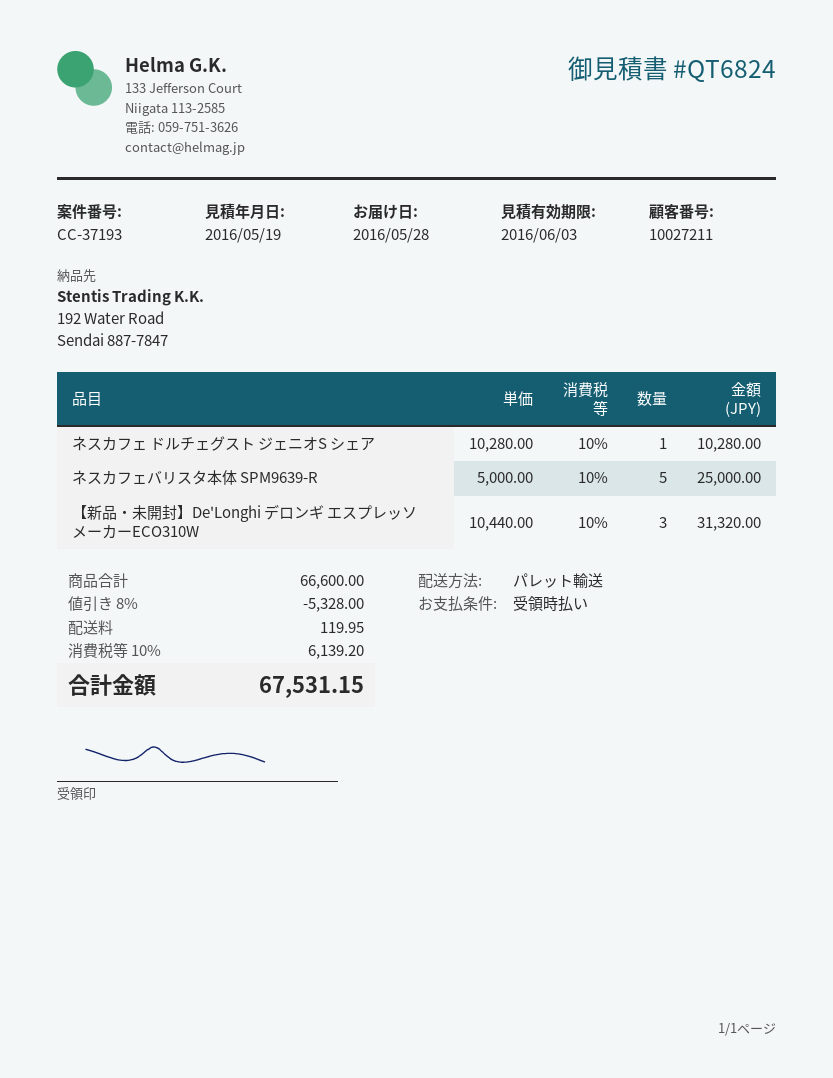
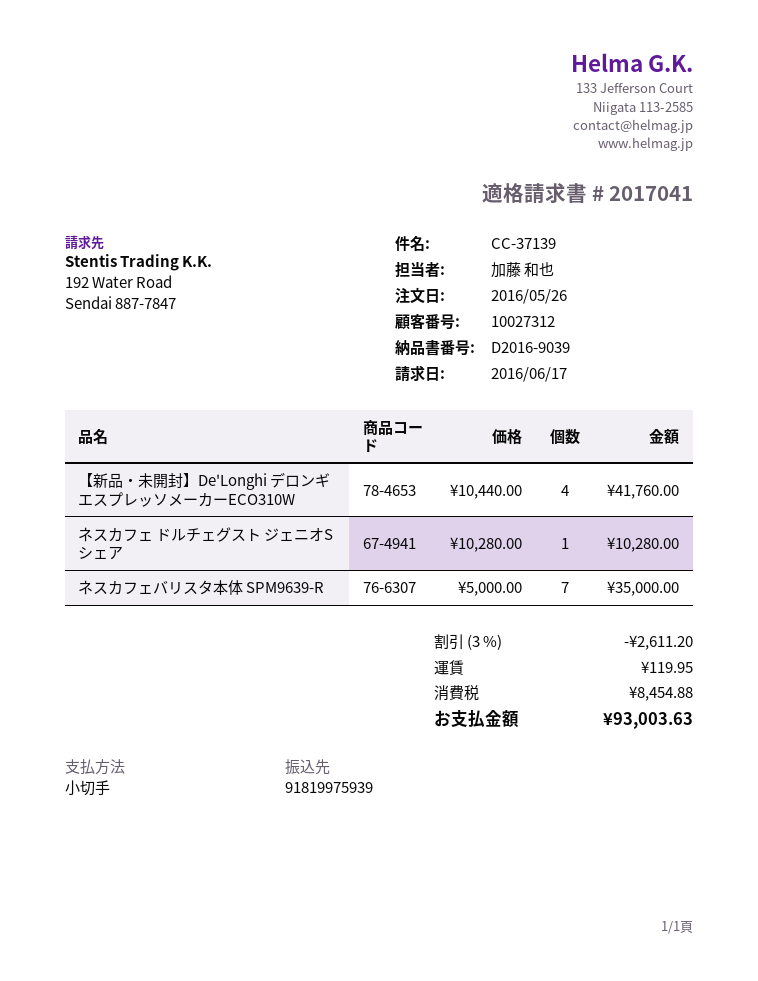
customer number: 10027211 -> 10027312
reference: CC-37193 -> CC-37139
ネスカフェバリスタ本体 SPM9639-R: 5 x 5000.00 = 25000.00 -> 7 x 5000.00 = 35000.00
【新品・未開封】De'Longhi デロンギ エスプレッソメーカーECO310W: 3 x 10440.00 = 31320.00 -> 4 x 10440.00 = 41760.00
discount: 8% = 5328.00 -> 3% = 2611.20
tax: 6139.20 -> 8454.88
total: 67531.15 -> 93003.63

